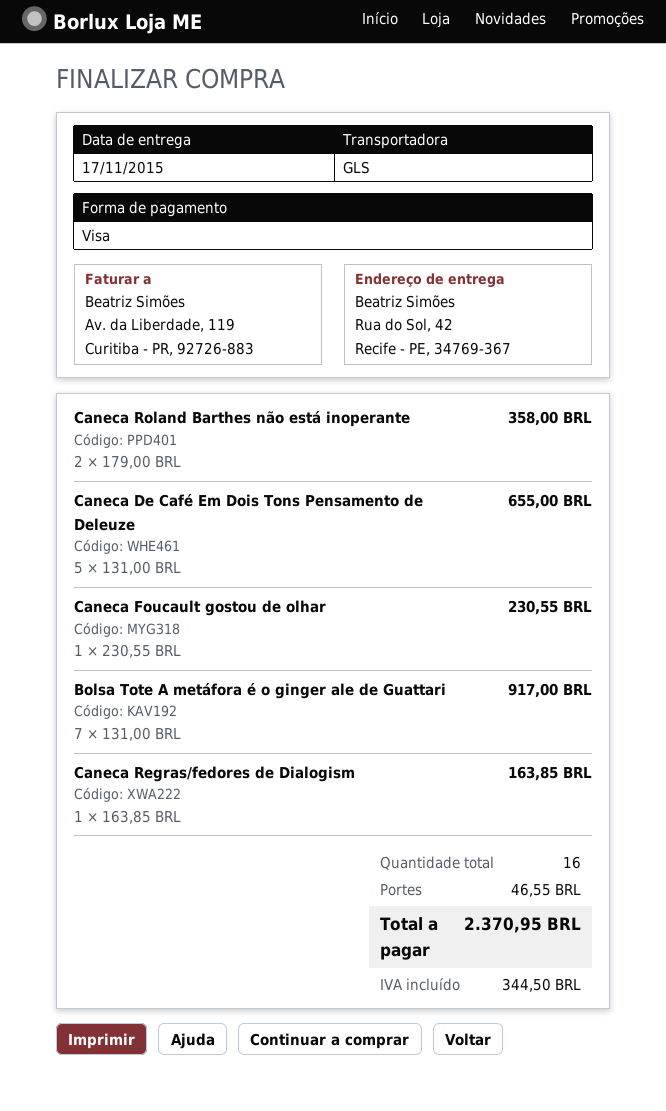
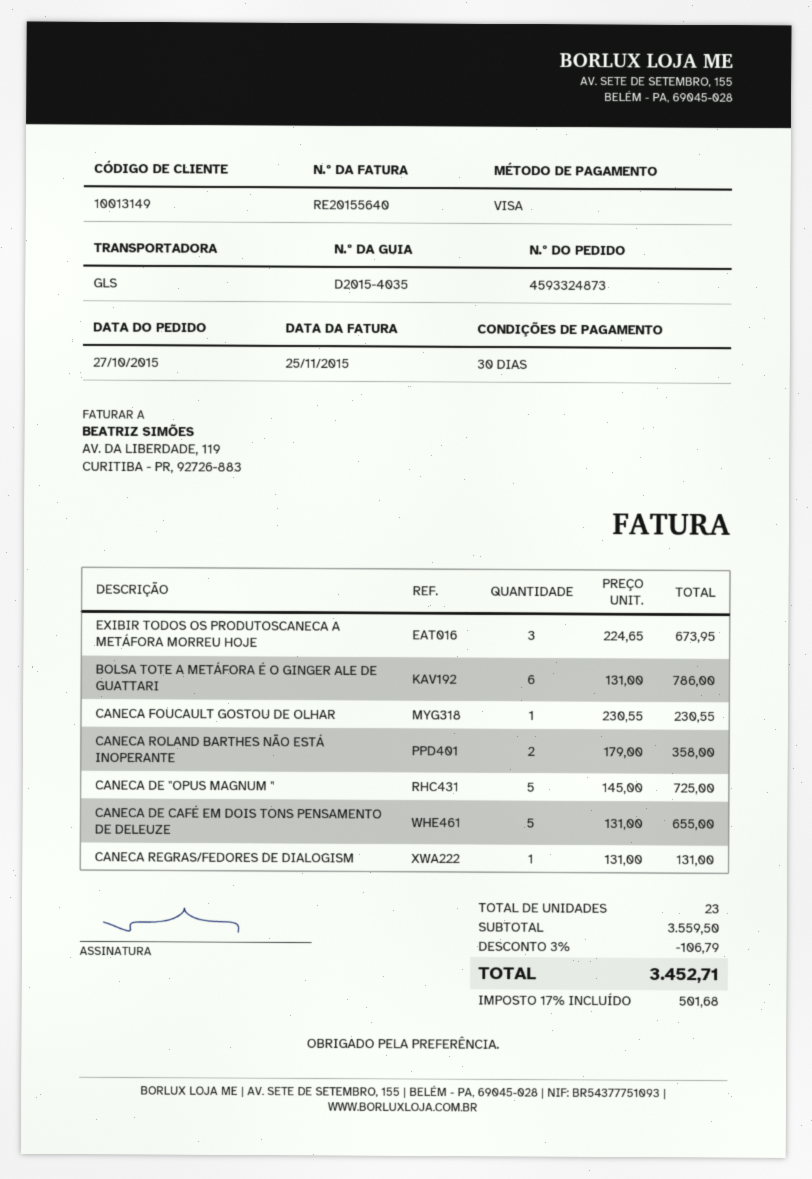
Bolsa Tote A metáfora é o ginger ale de Guattari: 7 x 131.00 = 917.00 -> 6 x 131.00 = 786.00
Caneca Regras/fedores de Dialogism: 1 x 163.85 = 163.85 -> 1 x 131.00 = 131.00
EXIBIR TODOS OS PRODUTOSCANECA A METÁFORA MORREU HOJE: none -> 3 x 224.65 = 673.95
CANECA DE "OPUS MAGNUM ": none -> 5 x 145.00 = 725.00
total quantity: 16 -> 23
discount: none -> 3% = 106.79
shipping: 46.55 -> none
tax: 344.50 -> 501.68
total: 2370.95 -> 3452.71

